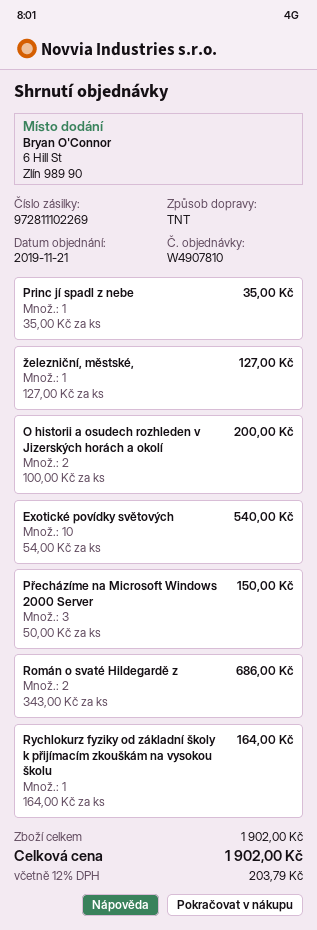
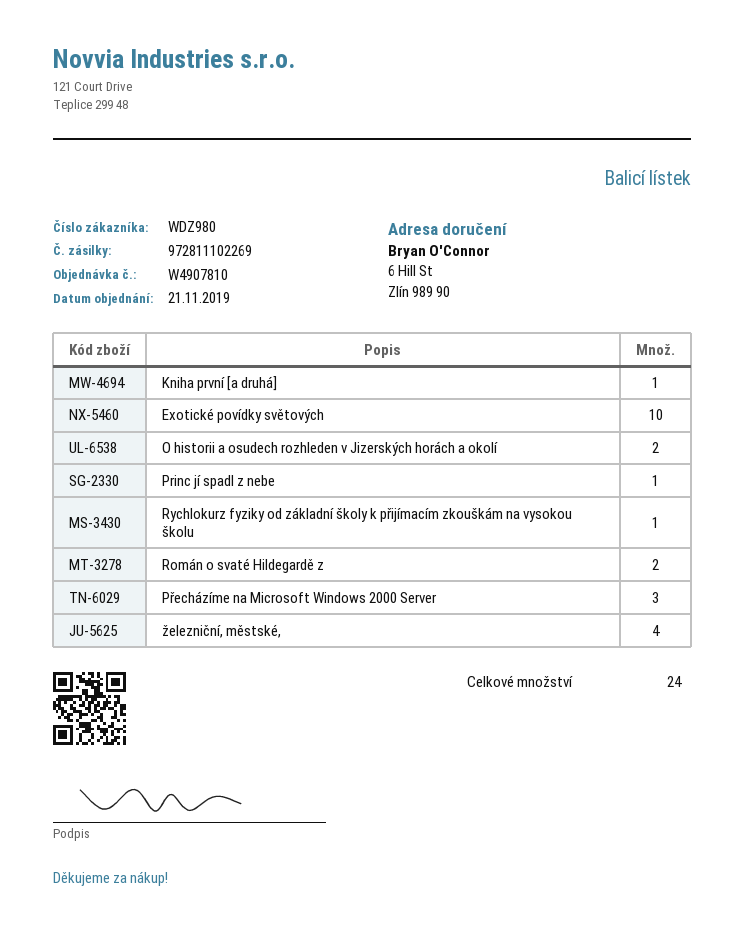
železniční, městské,: 1 -> 4
Kniha první [a druhá]: none -> 1

